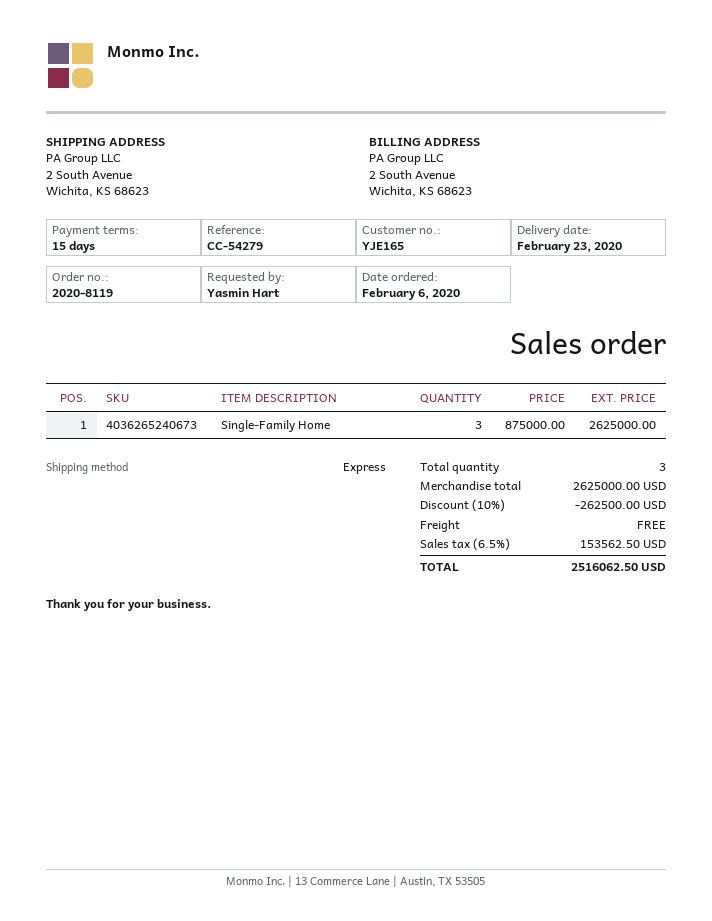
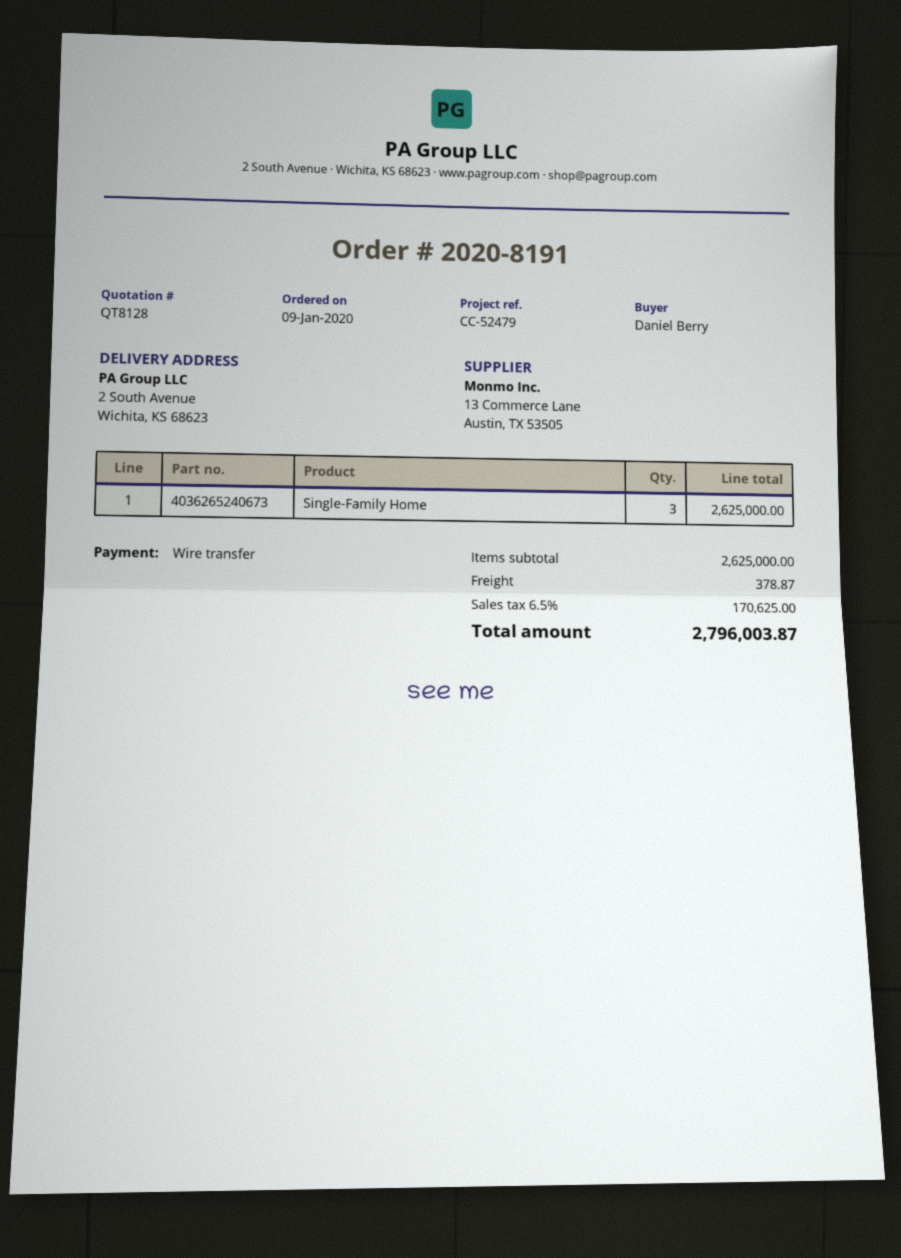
order number: 2020-8119 -> 2020-8191
order date: 2020-02-06 -> 2020-01-09
reference: CC-54279 -> CC-52479
ordered by: Yasmin Hart -> Daniel Berry
discount: 10% = 262500.00 -> none
shipping: 0.00 -> 378.87
tax: 6.5% = 153562.50 -> 6.5% = 170625.00
total: 2516062.50 -> 2796003.87

